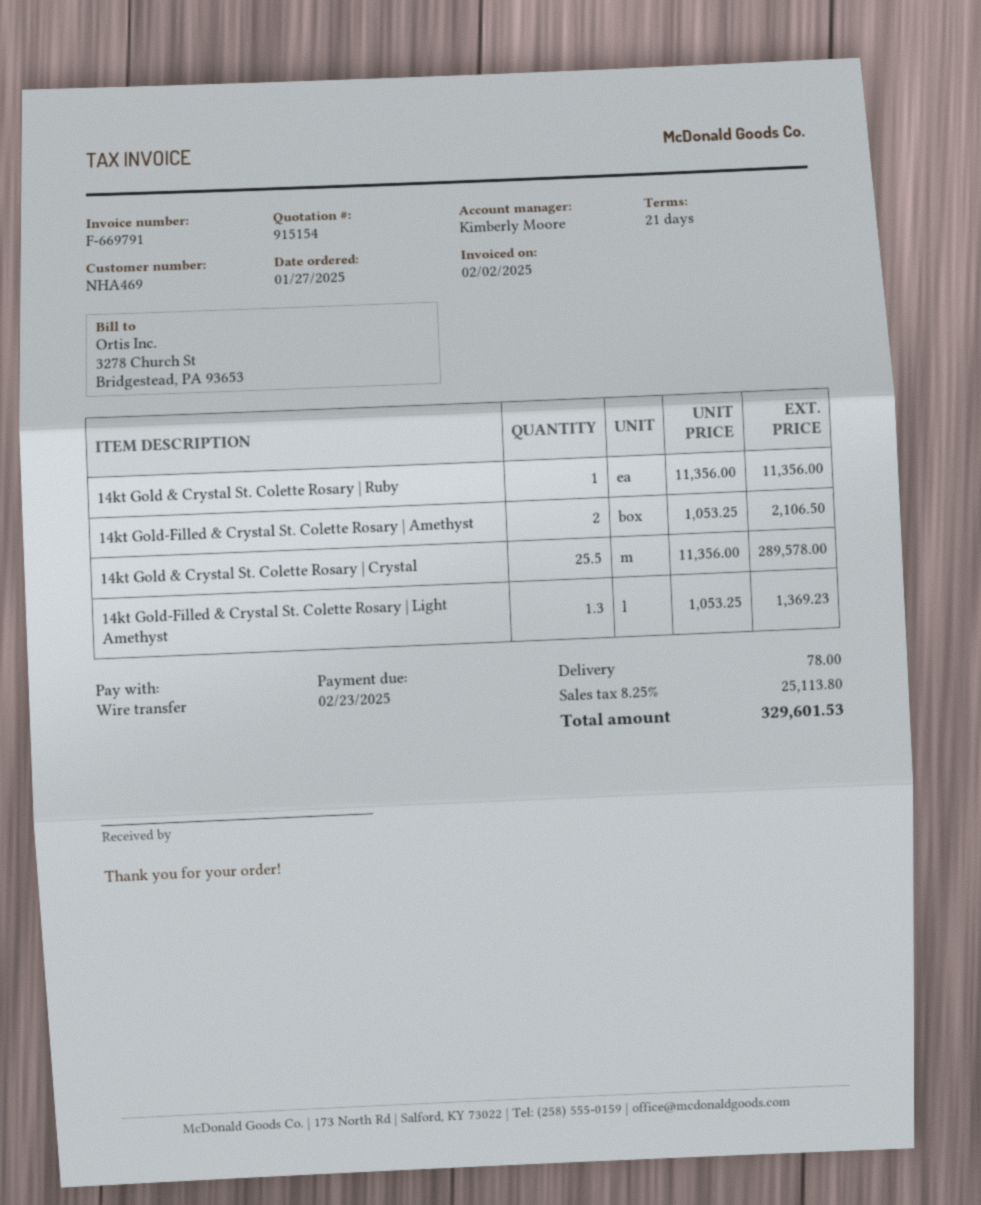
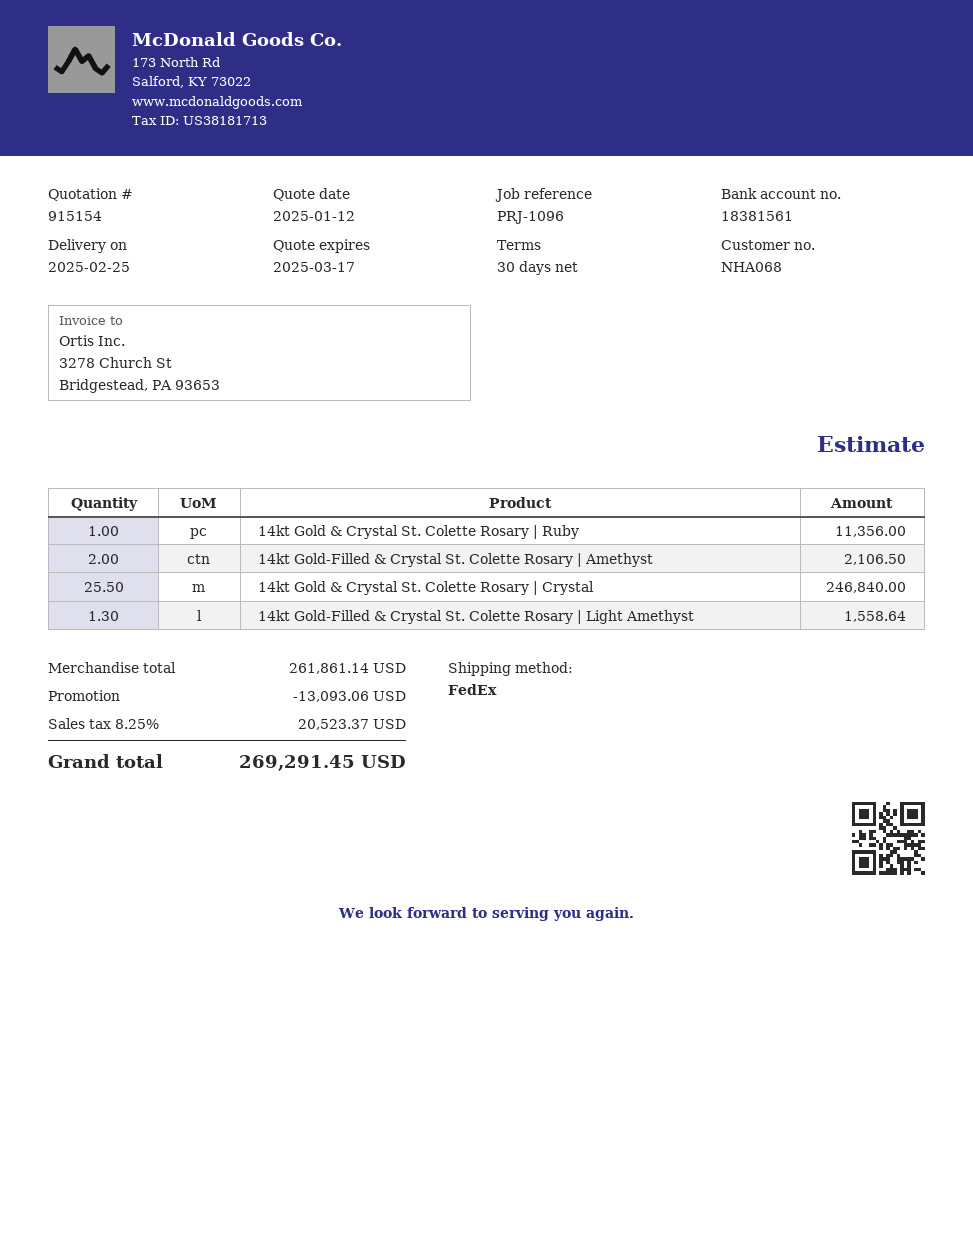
payment terms: 21 days -> 30 days
customer number: NHA469 -> NHA068
14kt Gold & Crystal St. Colette Rosary | Crystal: 25.5 for 289578.00 -> 25.5 for 246840.00
14kt Gold-Filled & Crystal St. Colette Rosary | Light Amethyst: 1.3 for 1369.23 -> 1.3 for 1558.64
discount: none -> 13093.06
shipping: 78.00 -> none
tax: 8.25% = 25113.80 -> 8.25% = 20523.37
total: 329601.53 -> 269291.45

